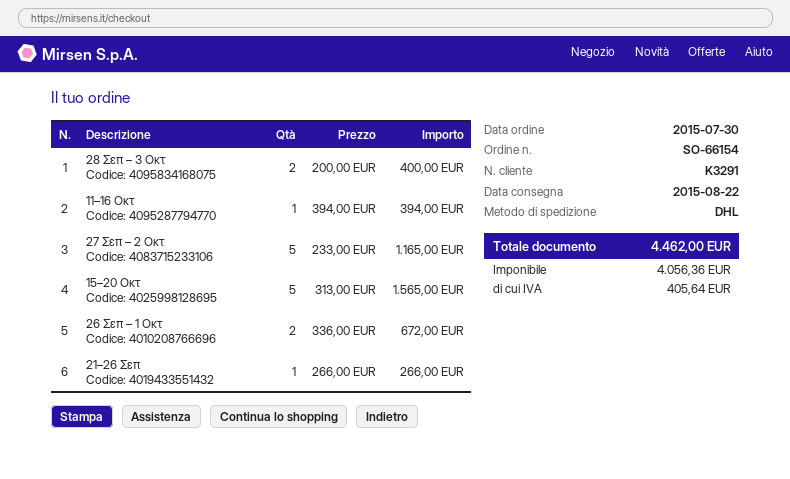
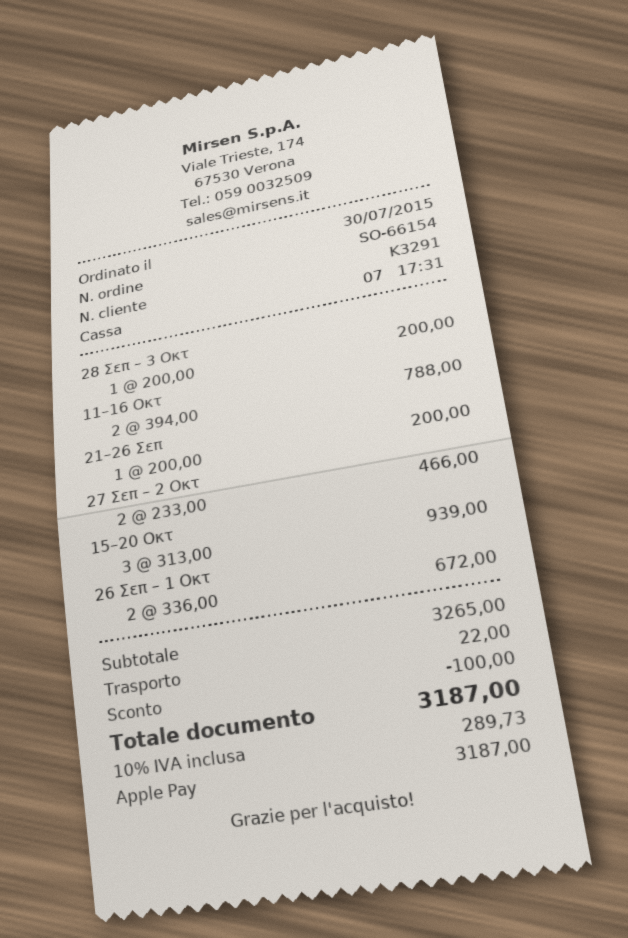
28 Σεπ – 3 Οκτ: 2 x 200.00 = 400.00 -> 1 x 200.00 = 200.00
11–16 Οκτ: 1 x 394.00 = 394.00 -> 2 x 394.00 = 788.00
27 Σεπ – 2 Οκτ: 5 x 233.00 = 1165.00 -> 2 x 233.00 = 466.00
15–20 Οκτ: 5 x 313.00 = 1565.00 -> 3 x 313.00 = 939.00
21–26 Σεπ: 1 x 266.00 = 266.00 -> 1 x 200.00 = 200.00
discount: none -> 100.00
shipping: none -> 22.00
tax: 405.64 -> 289.73
total: 4462.00 -> 3187.00

